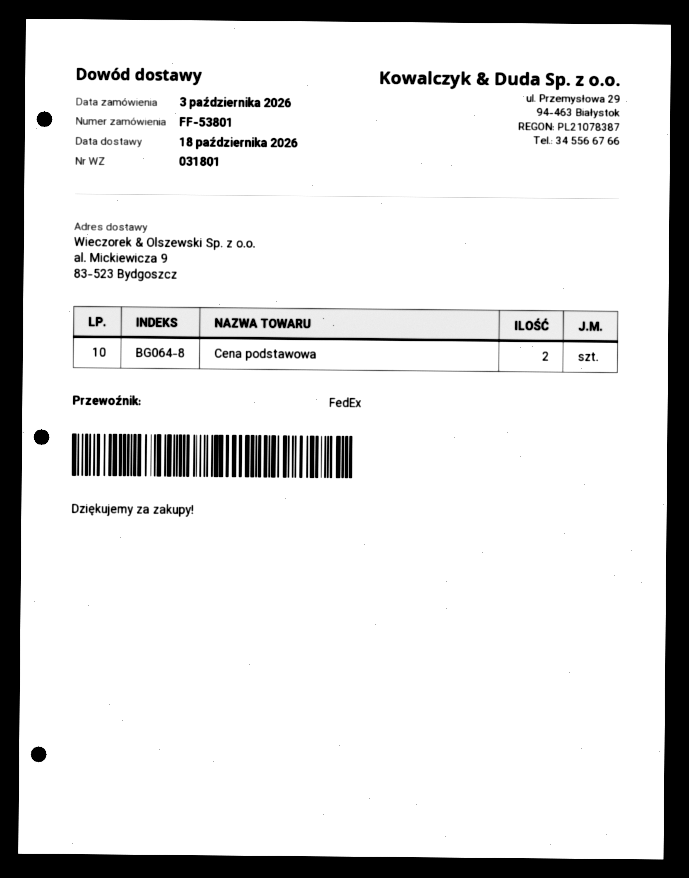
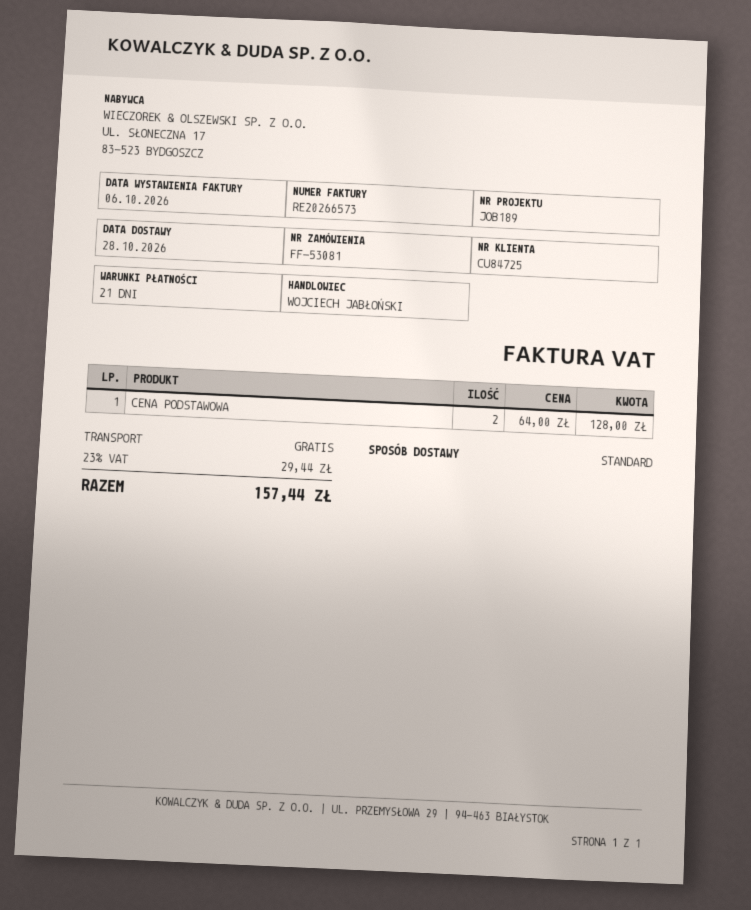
order number: FF-53801 -> FF-53081
delivery date: 2026-10-18 -> 2026-10-28
shipping method: FedEx -> standard

